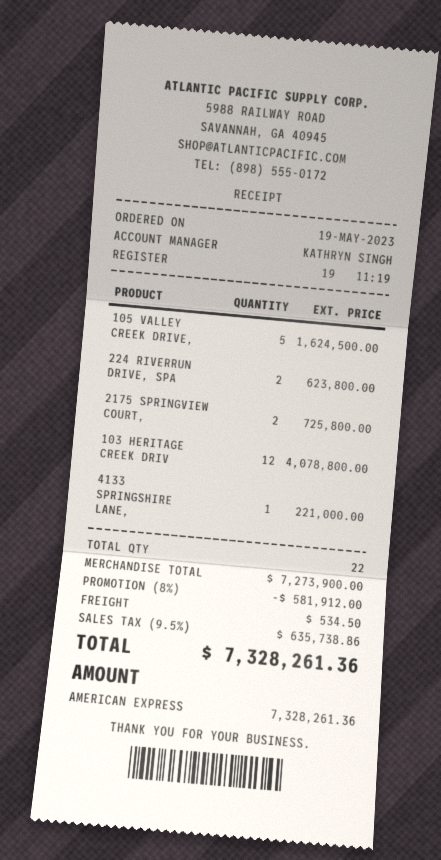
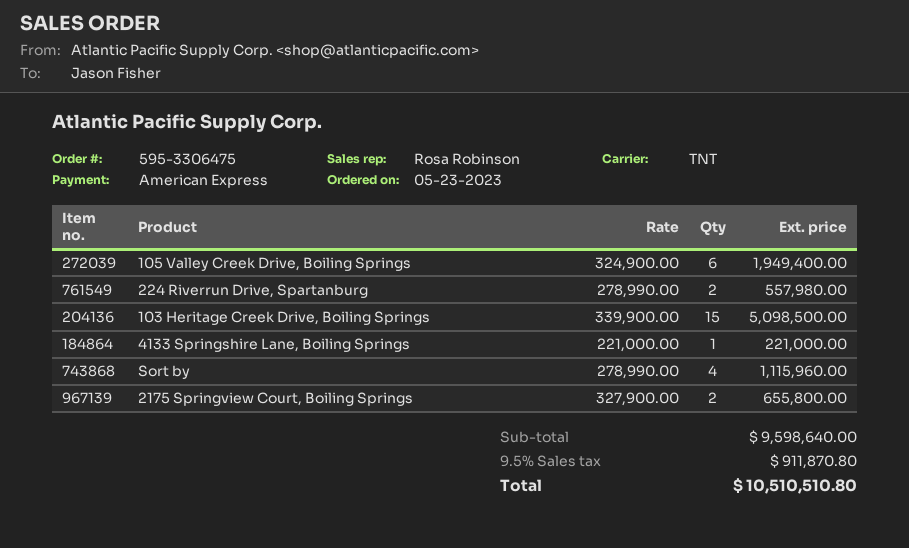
order date: 2023-05-19 -> 2023-05-23
sales rep: KATHRYN SINGH -> Rosa Robinson
105 VALLEY CREEK DRIVE,: 5 for 1624500.00 -> 6 for 1949400.00
224 RIVERRUN DRIVE, SPA: 2 for 623800.00 -> 2 for 557980.00
2175 SPRINGVIEW COURT,: 2 for 725800.00 -> 2 for 655800.00
103 HERITAGE CREEK DRIV: 12 for 4078800.00 -> 15 for 5098500.00
Sort by: none -> 4 for 1115960.00
subtotal: 7273900.00 -> 9598640.00
discount: 8% = 581912.00 -> none
shipping: 534.50 -> none
tax: 9.5% = 635738.86 -> 9.5% = 911870.80
total: 7328261.36 -> 10510510.80

